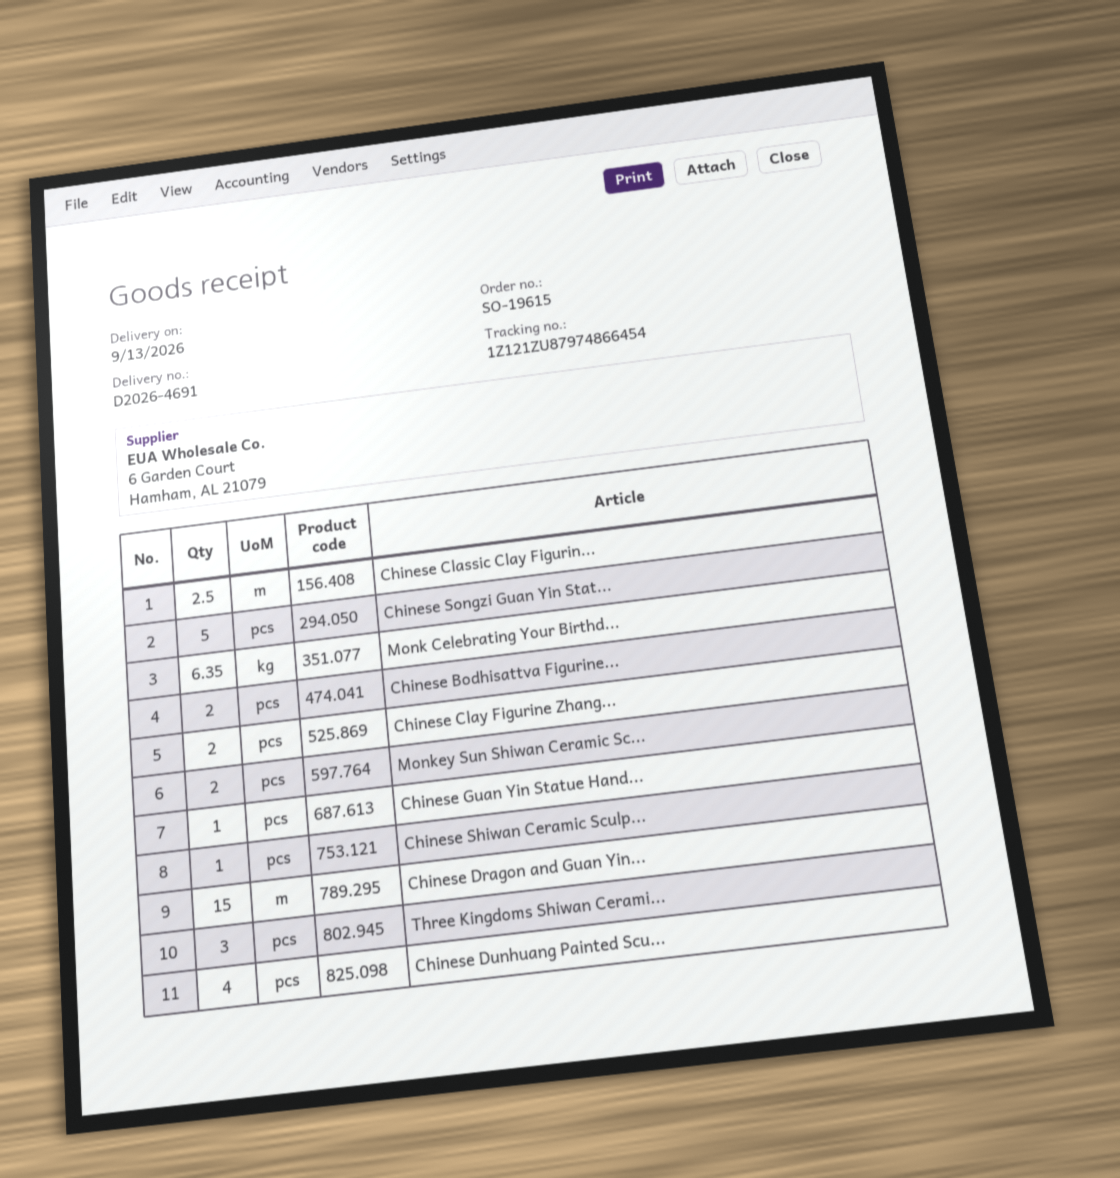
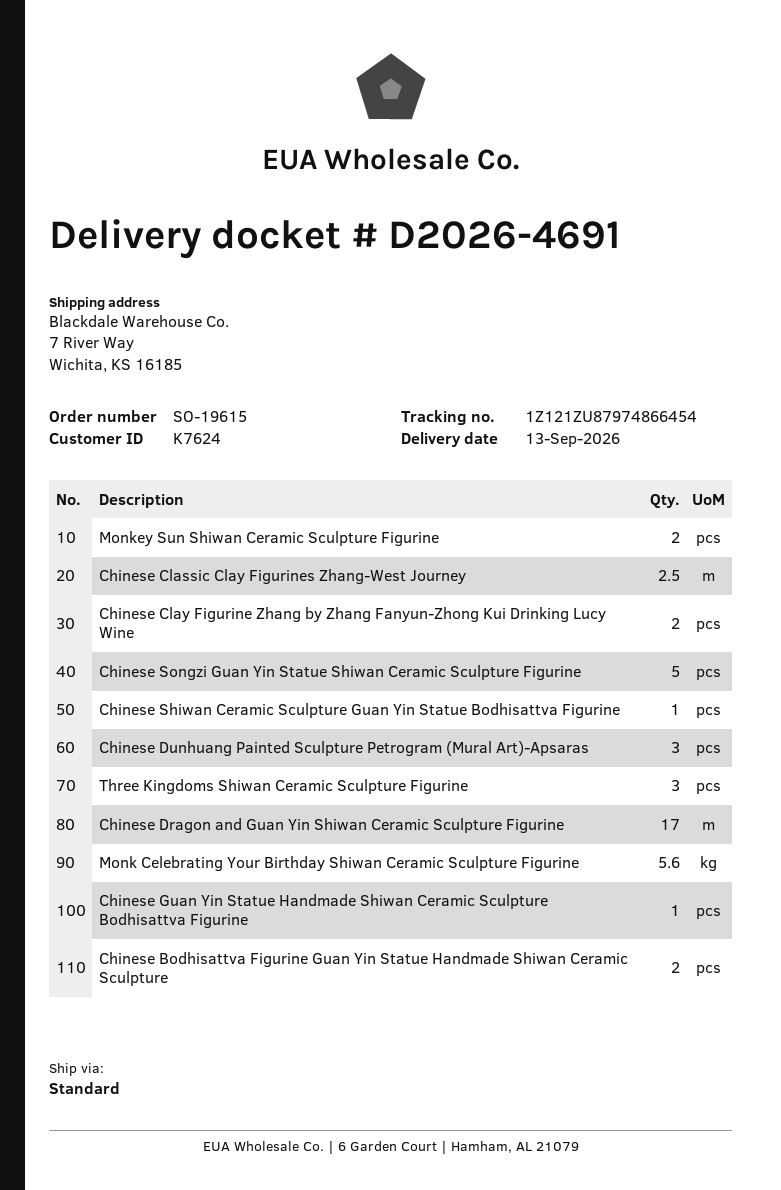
Monk Celebrating Your Birthd...: 6.35 -> 5.6
Chinese Dragon and Guan Yin...: 15 -> 17
Chinese Dunhuang Painted Scu...: 4 -> 3

